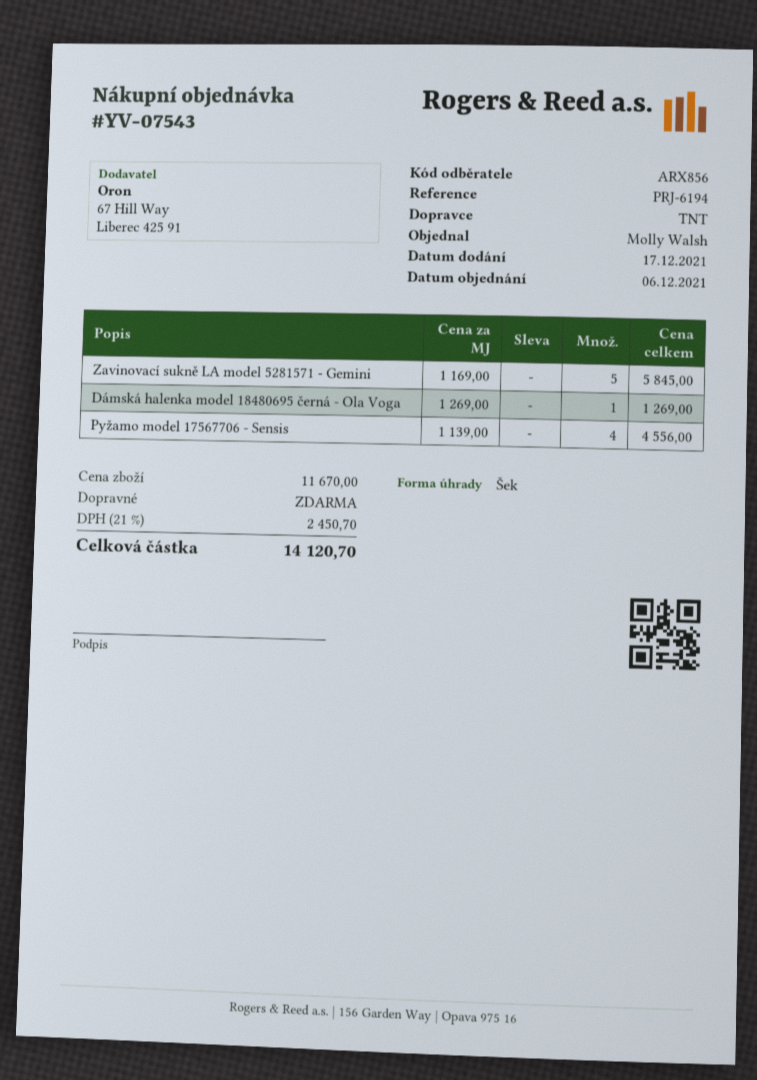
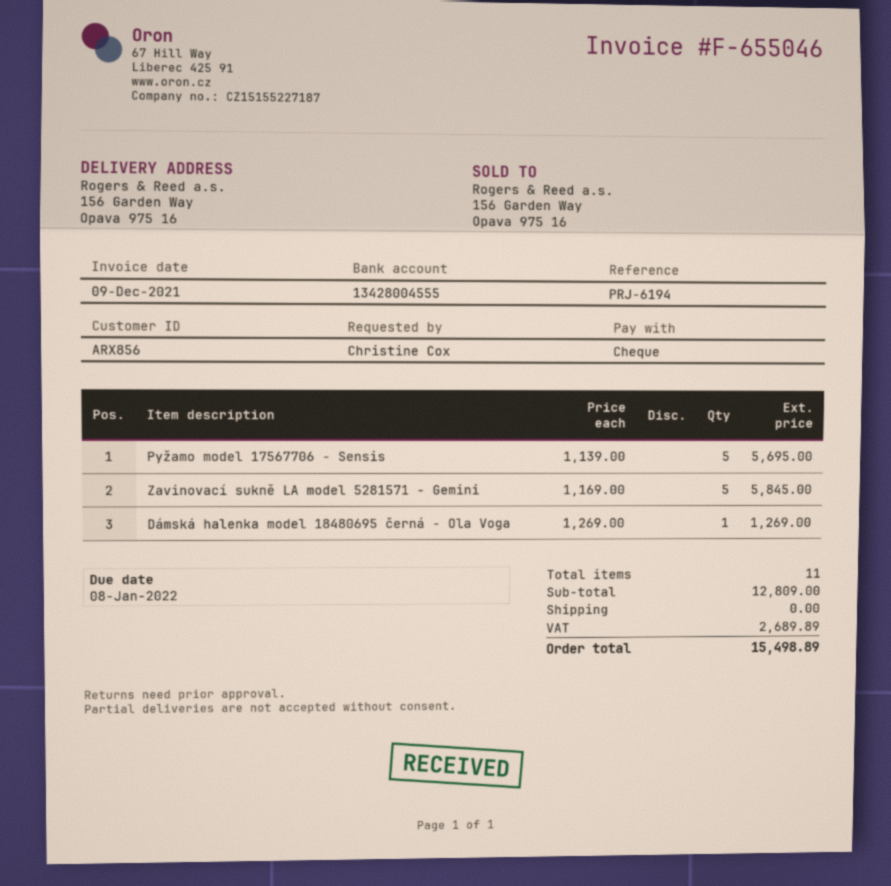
ordered by: Molly Walsh -> Christine Cox
Pyžamo model 17567706 - Sensis: 4 x 1139.00 = 4556.00 -> 5 x 1139.00 = 5695.00
subtotal: 11670.00 -> 12809.00
tax: 2450.70 -> 2689.89
total: 14120.70 -> 15498.89

